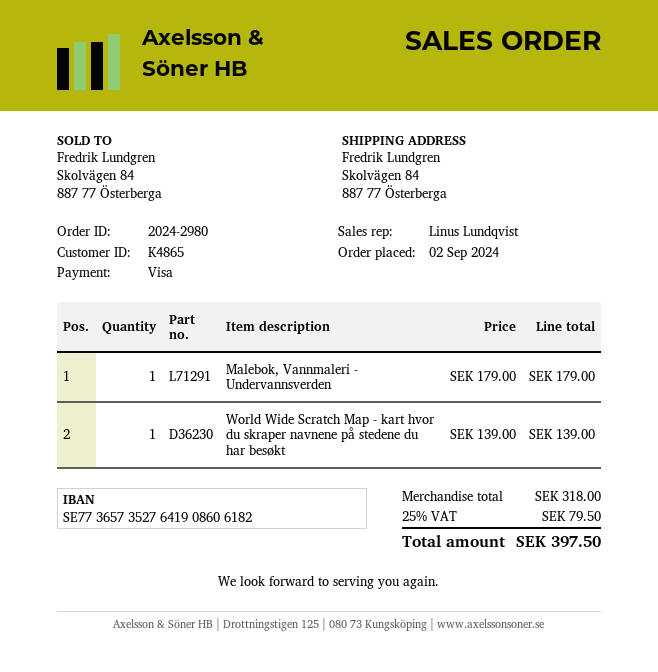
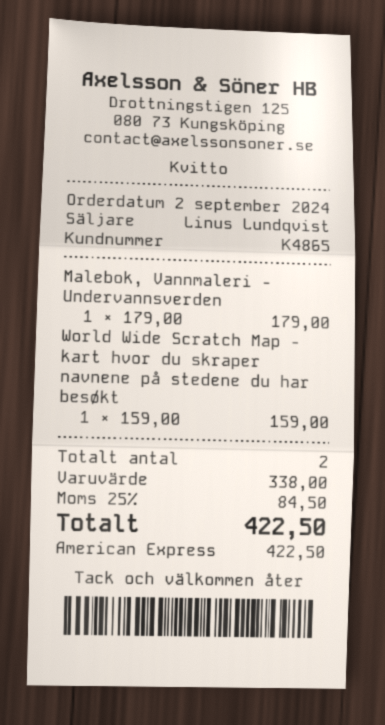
payment method: Visa -> American Express
World Wide Scratch Map - kart hvor du skraper navnene på stedene du har besøkt: 1 x 139.00 = 139.00 -> 1 x 159.00 = 159.00
subtotal: 318.00 -> 338.00
tax: 25% = 79.50 -> 25% = 84.50
total: 397.50 -> 422.50

